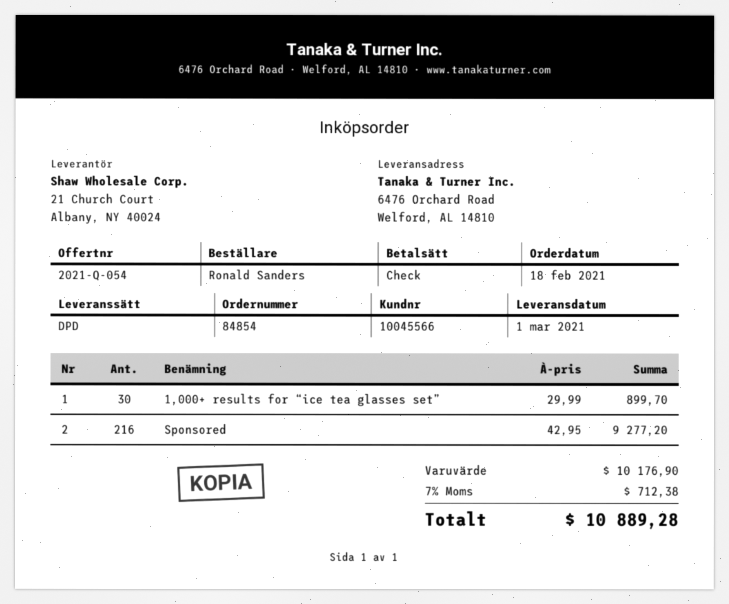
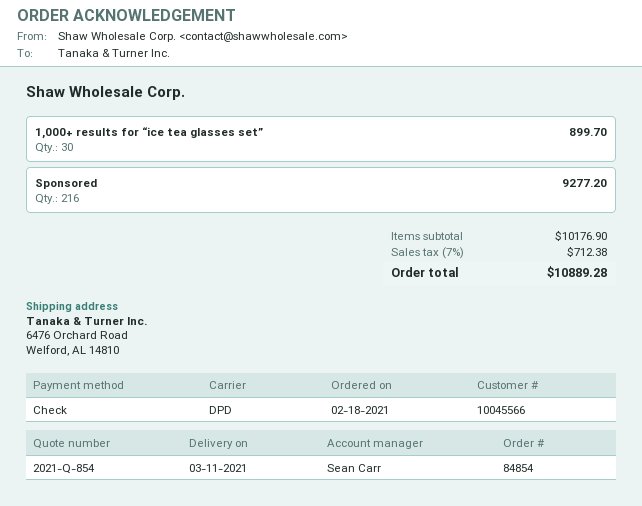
quote number: 2021-Q-054 -> 2021-Q-854
delivery date: 2021-03-01 -> 2021-03-11

